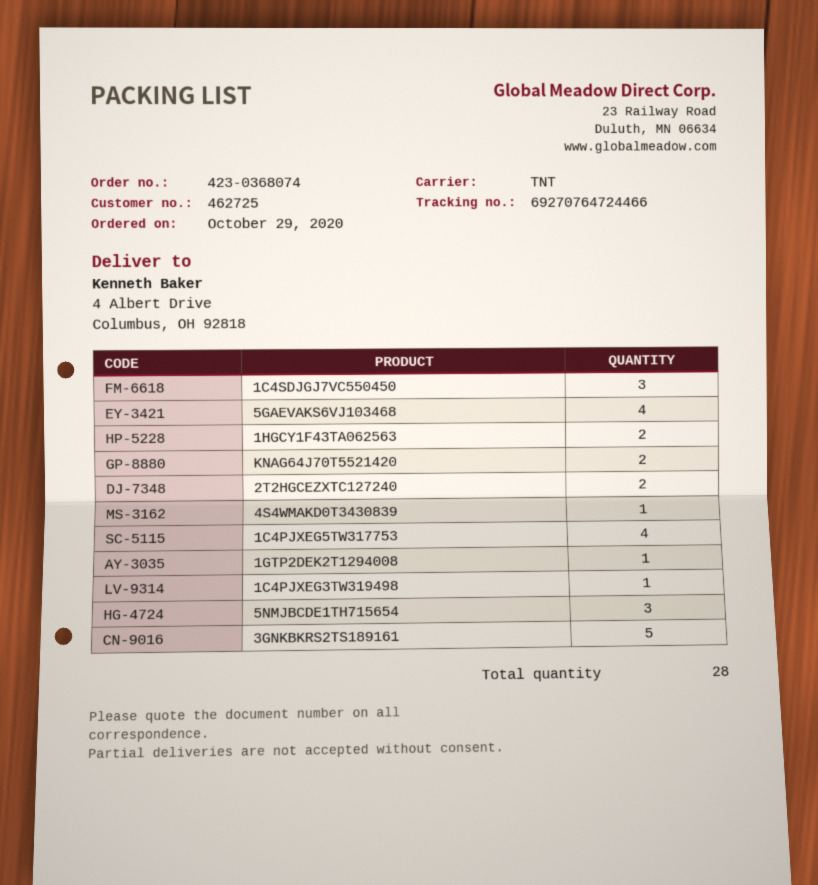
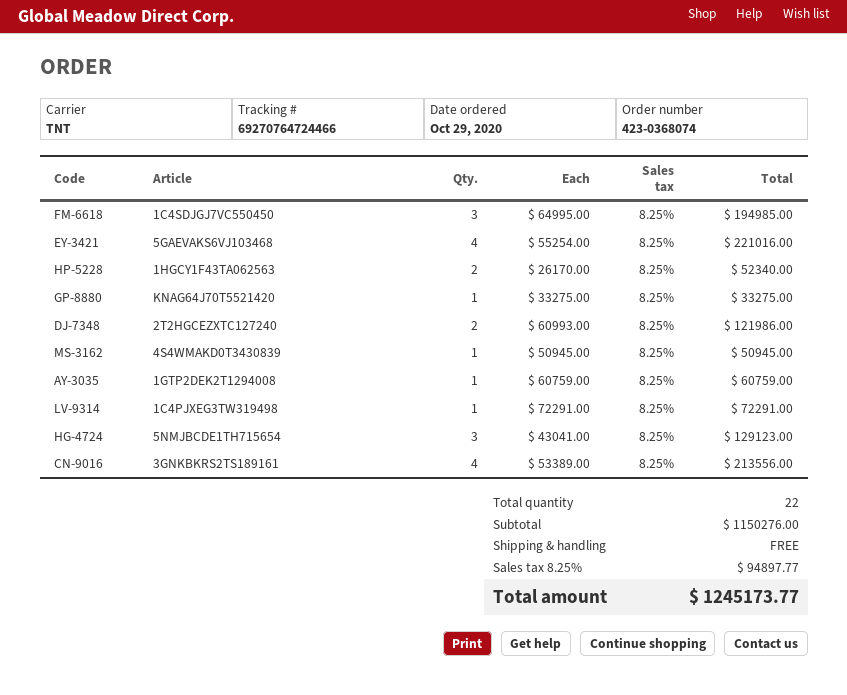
KNAG64J70T5521420: 2 -> 1
1C4PJXEG5TW317753: 4 -> none
3GNKBKRS2TS189161: 5 -> 4
total quantity: 28 -> 22

